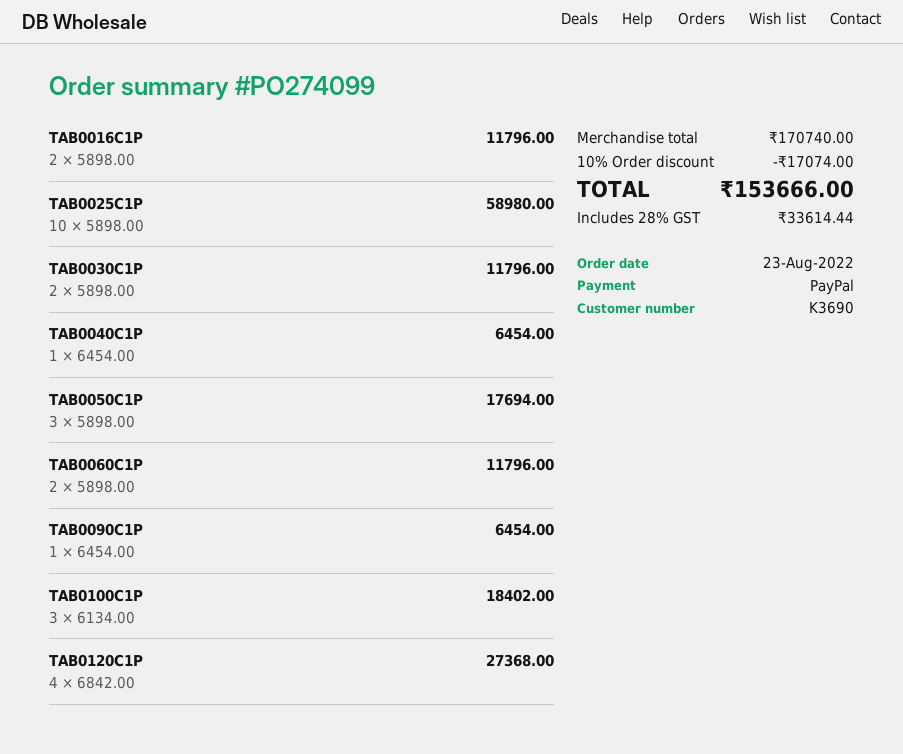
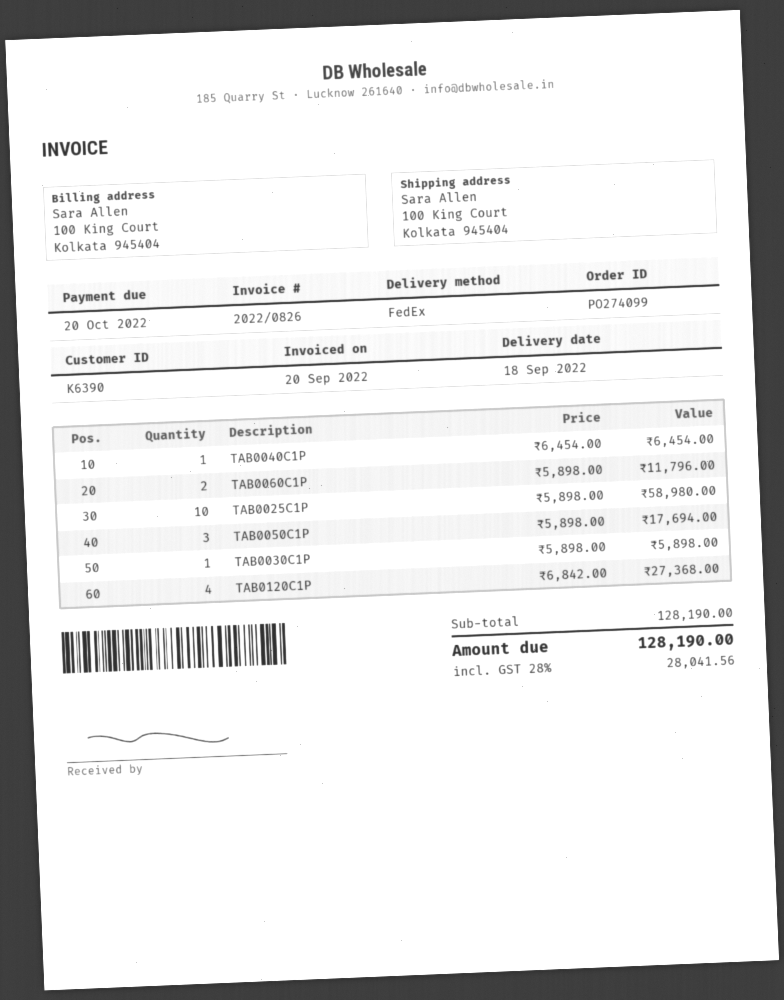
customer number: K3690 -> K6390
TAB0016C1P: 2 x 5898.00 = 11796.00 -> none
TAB0030C1P: 2 x 5898.00 = 11796.00 -> 1 x 5898.00 = 5898.00
TAB0090C1P: 1 x 6454.00 = 6454.00 -> none
TAB0100C1P: 3 x 6134.00 = 18402.00 -> none
subtotal: 170740.00 -> 128190.00
discount: 10% = 17074.00 -> none
tax: 28% = 33614.44 -> 28% = 28041.56
total: 153666.00 -> 128190.00

